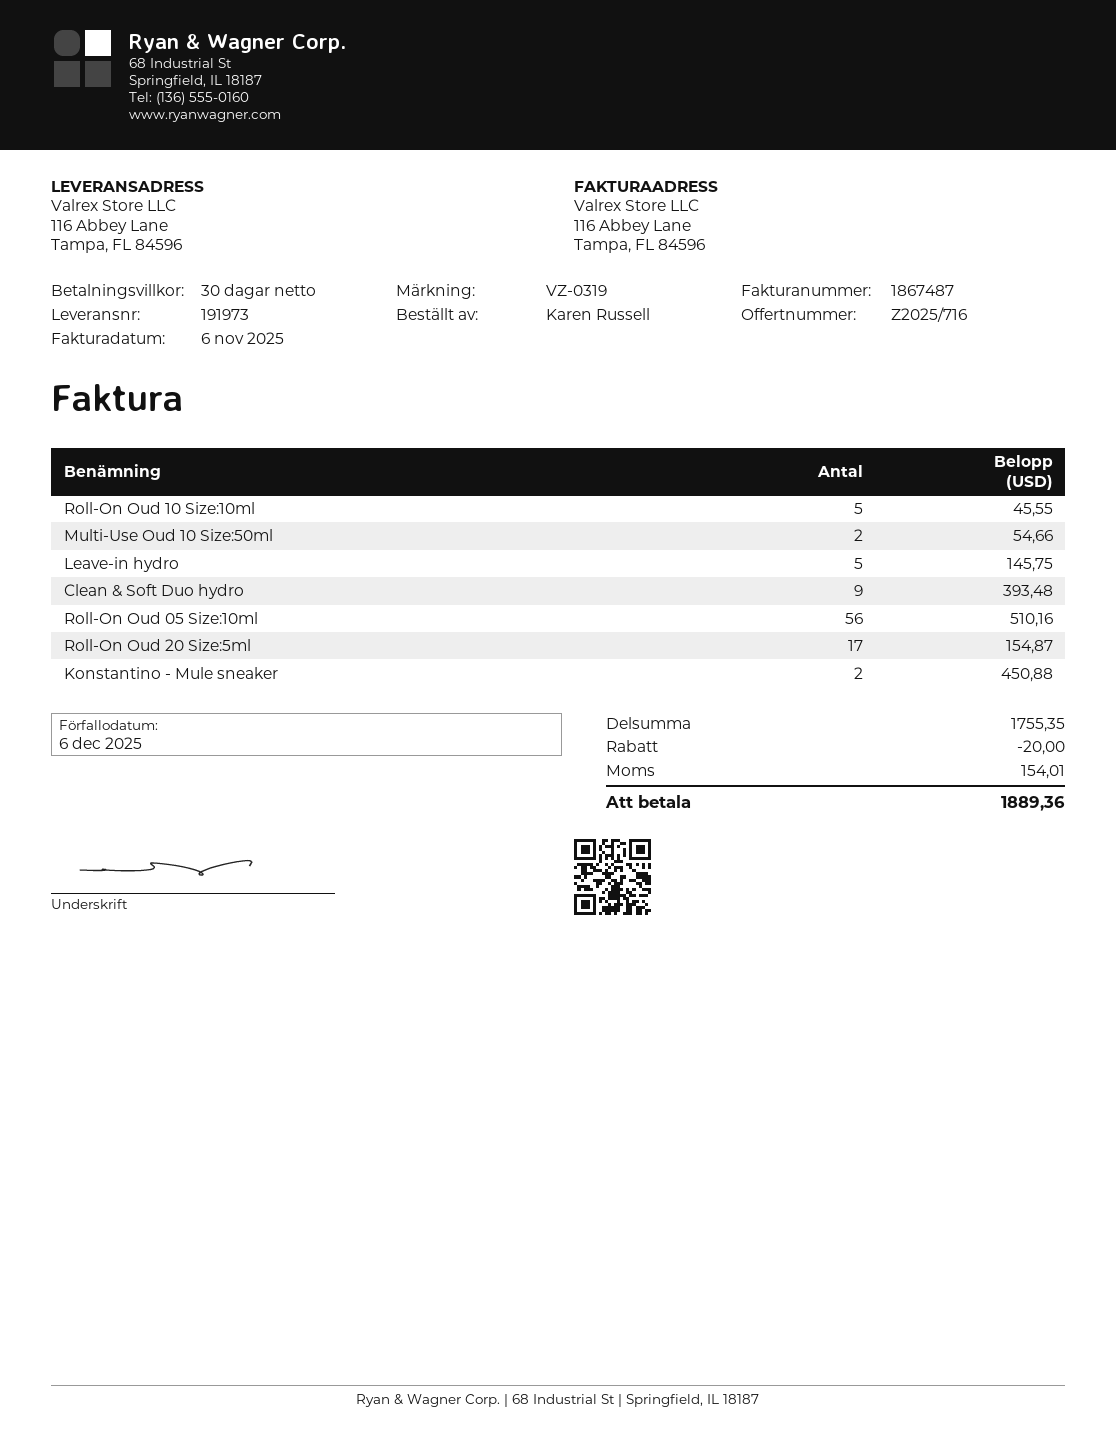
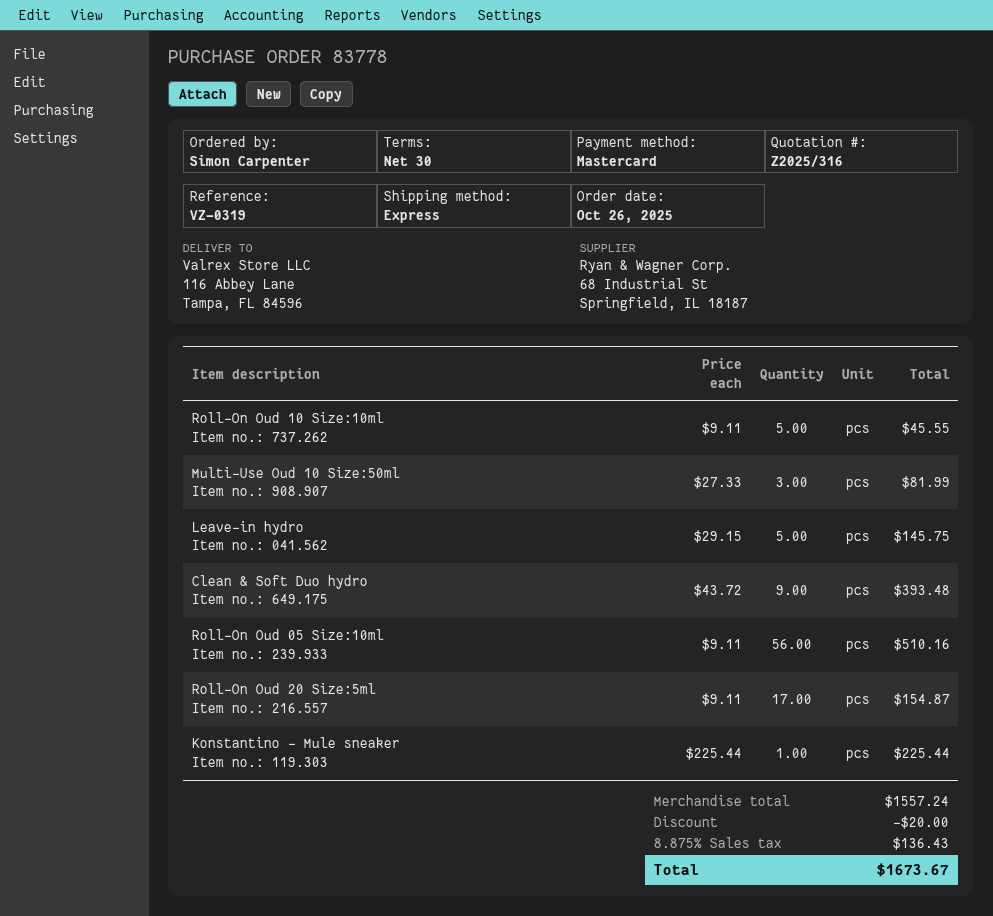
quote number: Z2025/716 -> Z2025/316
ordered by: Karen Russell -> Simon Carpenter
Multi-Use Oud 10 Size:50ml: 2 for 54.66 -> 3 for 81.99
Konstantino - Mule sneaker: 2 for 450.88 -> 1 for 225.44
subtotal: 1755.35 -> 1557.24
tax: 154.01 -> 136.43
total: 1889.36 -> 1673.67

